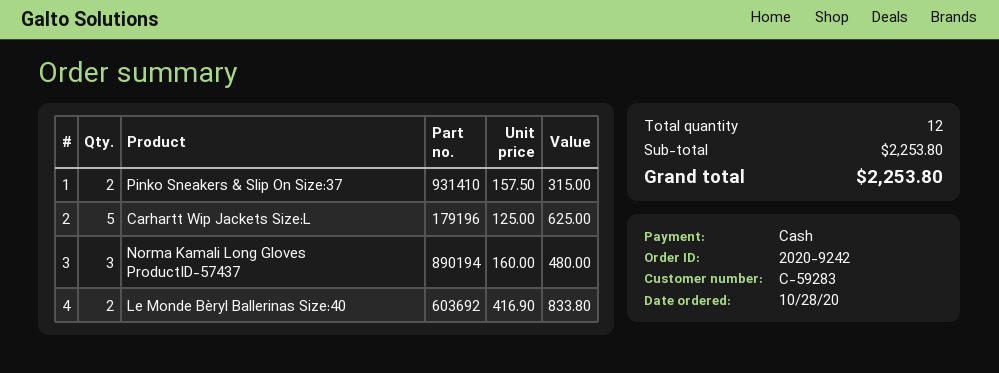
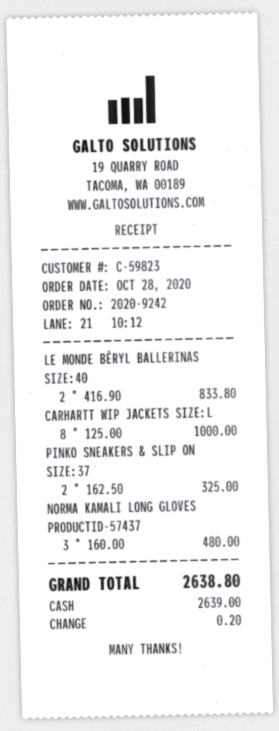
customer number: C-59283 -> C-59823
Pinko Sneakers & Slip On Size:37: 2 x 157.50 = 315.00 -> 2 x 162.50 = 325.00
Carhartt Wip Jackets Size:L: 5 x 125.00 = 625.00 -> 8 x 125.00 = 1000.00
total: 2253.80 -> 2638.80

